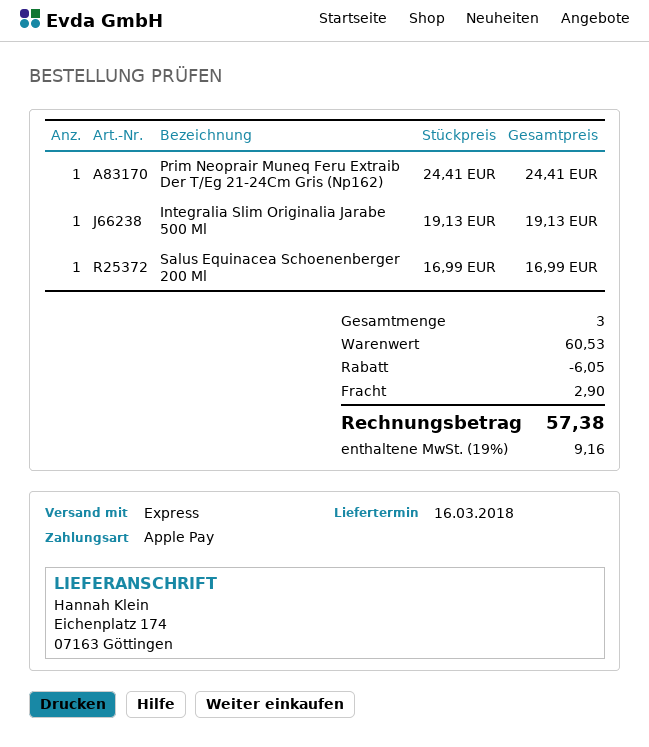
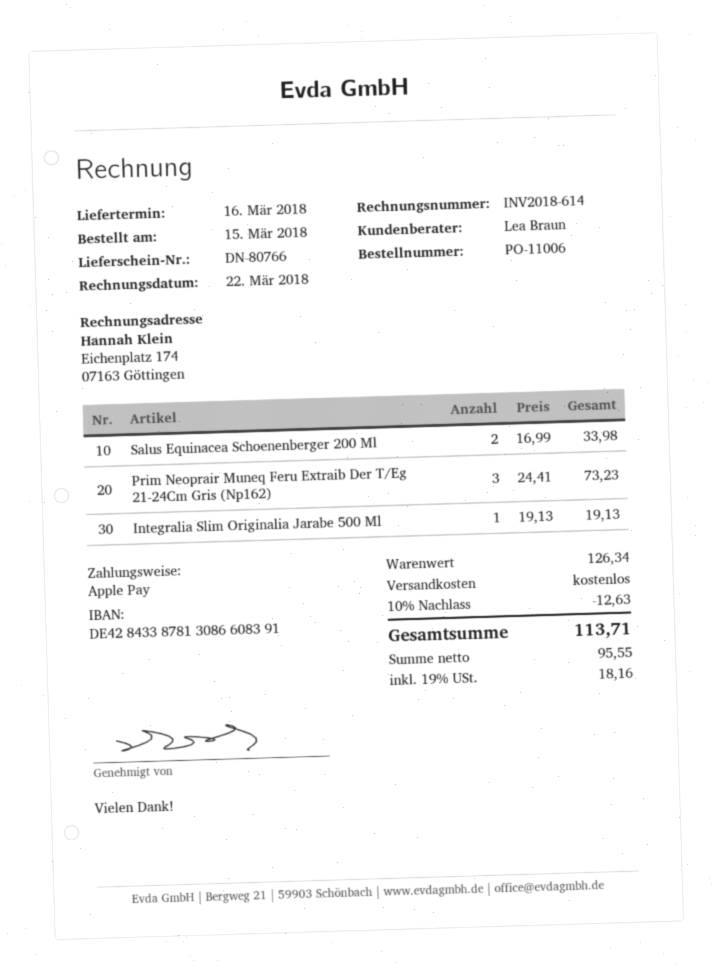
Prim Neoprair Muneq Feru Extraib Der T/Eg 21-24Cm Gris (Np162): 1 x 24.41 = 24.41 -> 3 x 24.41 = 73.23
Salus Equinacea Schoenenberger 200 Ml: 1 x 16.99 = 16.99 -> 2 x 16.99 = 33.98
subtotal: 60.53 -> 126.34
discount: 6.05 -> 12.63
shipping: 2.90 -> 0.00
tax: 19% = 9.16 -> 19% = 18.16
total: 57.38 -> 113.71

